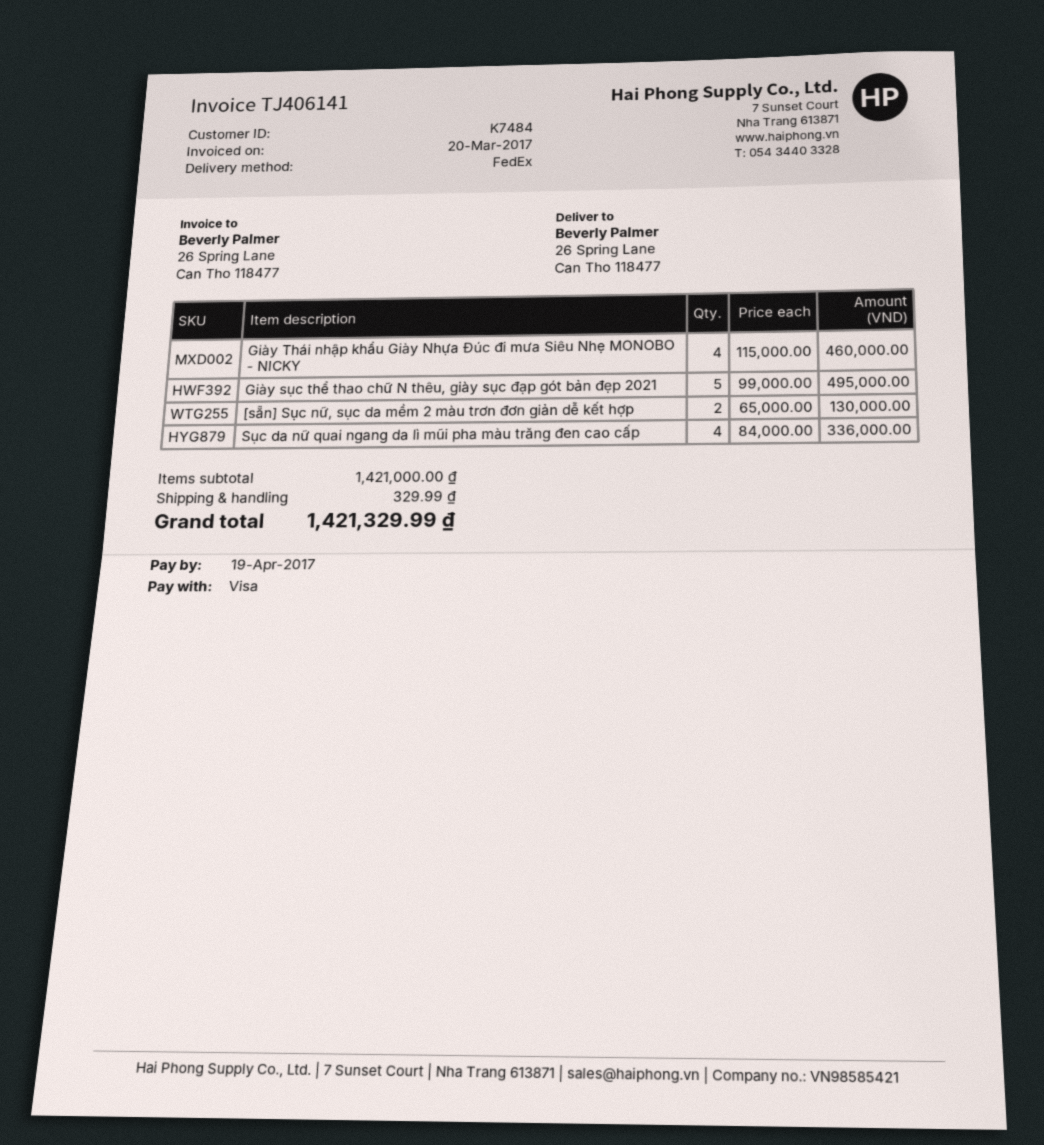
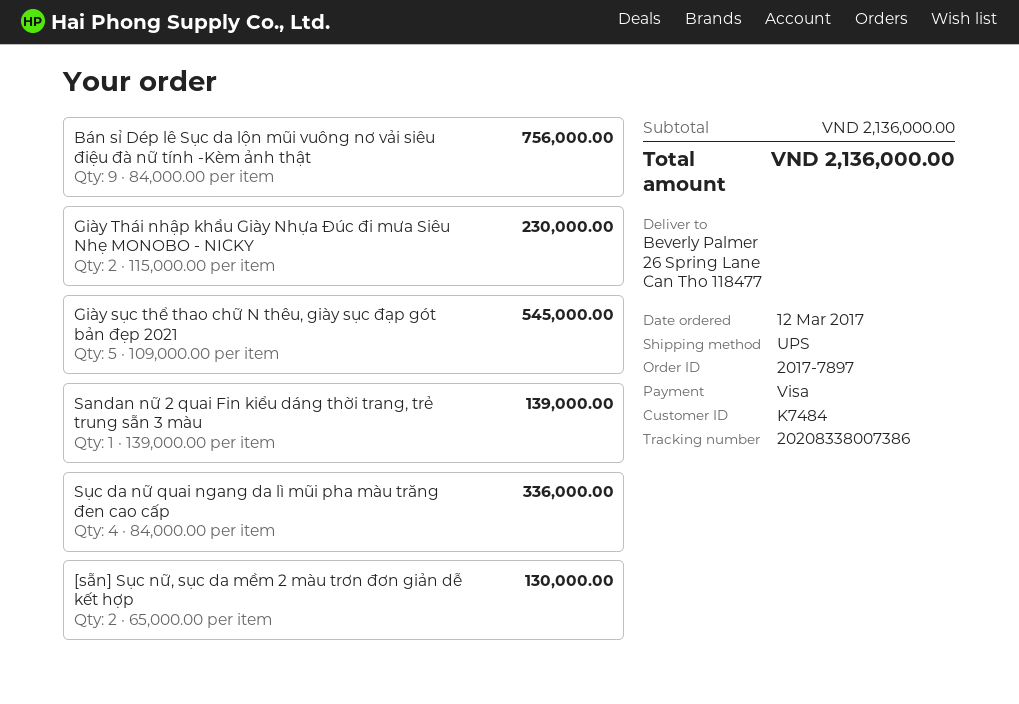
shipping method: FedEx -> UPS
Giày Thái nhập khẩu Giày Nhựa Đúc đi mưa Siêu Nhẹ MONOBO - NICKY: 4 x 115000.00 = 460000.00 -> 2 x 115000.00 = 230000.00
Giày sục thể thao chữ N thêu, giày sục đạp gót bản đẹp 2021: 5 x 99000.00 = 495000.00 -> 5 x 109000.00 = 545000.00
Bán sỉ Dép lê Sục da lộn mũi vuông nơ vải siêu điệu đà nữ tính -Kèm ảnh thật: none -> 9 x 84000.00 = 756000.00
Sandan nữ 2 quai Fin kiểu dáng thời trang, trẻ trung sẵn 3 màu: none -> 1 x 139000.00 = 139000.00
subtotal: 1421000.00 -> 2136000.00
shipping: 329.99 -> none
total: 1421329.99 -> 2136000.00

